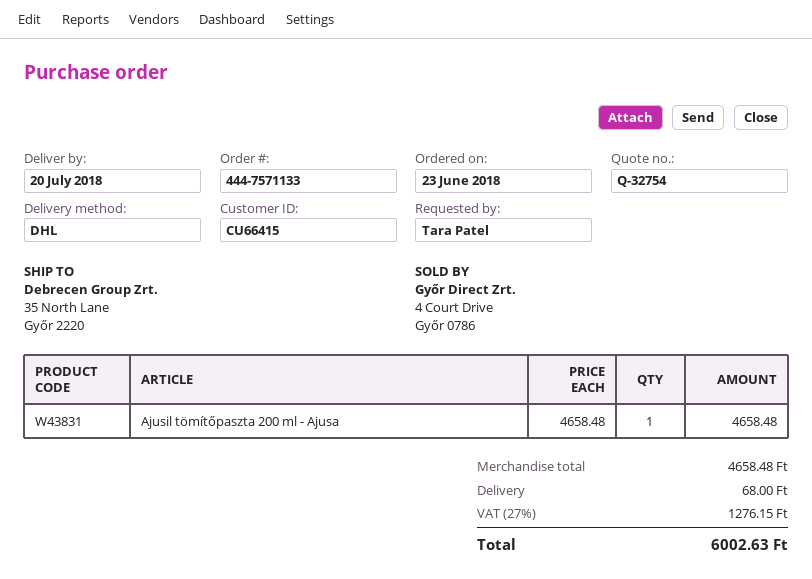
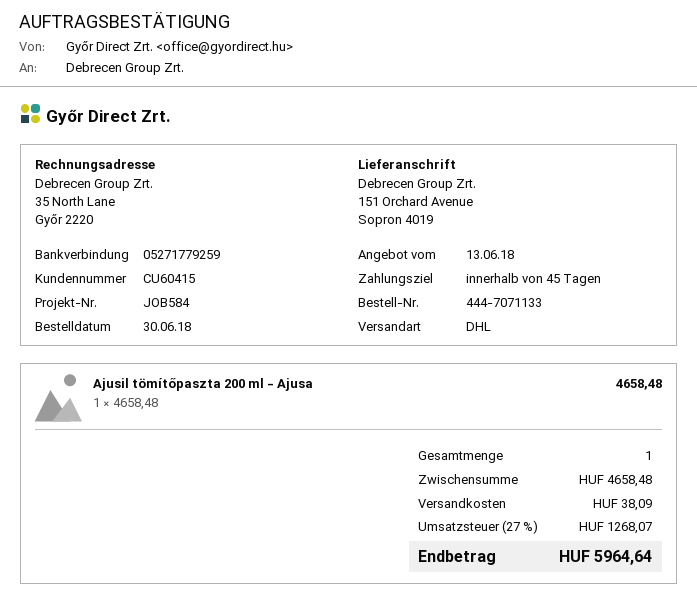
order number: 444-7571133 -> 444-7071133
order date: 2018-06-23 -> 2018-06-30
customer number: CU66415 -> CU60415
ship to: 35 North Lane, Győr 2220 -> 151 Orchard Avenue, Sopron 4019
shipping: 68.00 -> 38.09
tax: 27% = 1276.15 -> 27% = 1268.07
total: 6002.63 -> 5964.64

